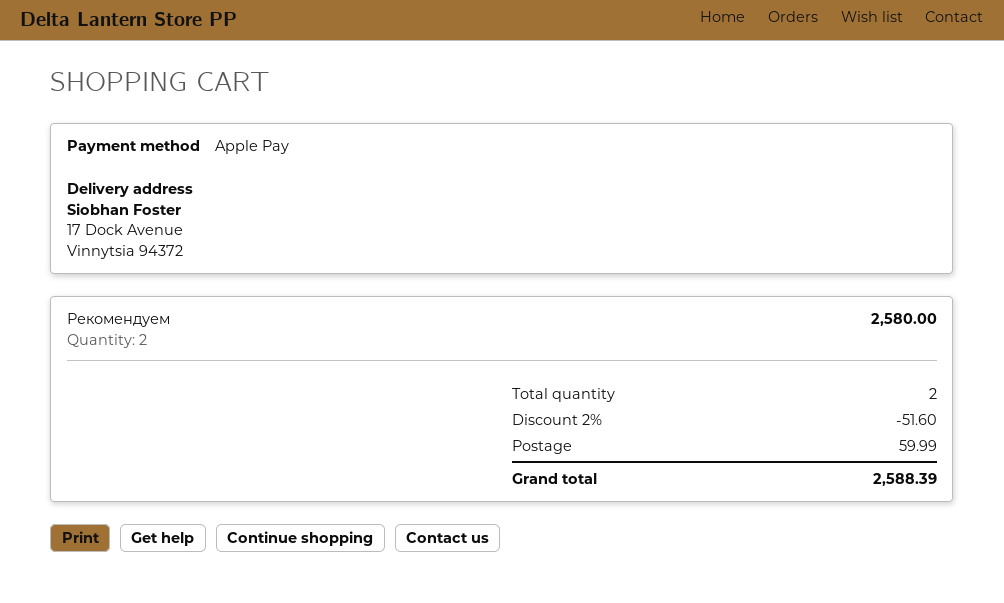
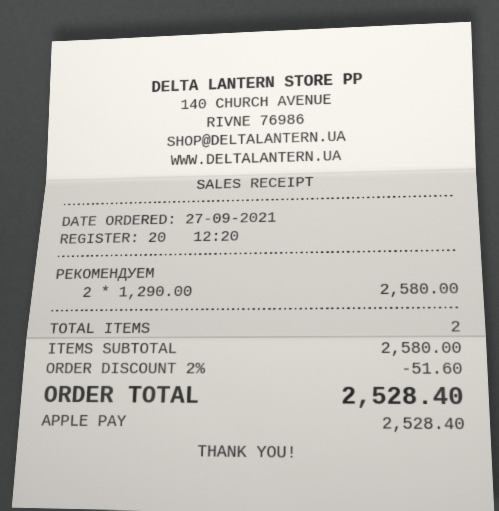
shipping: 59.99 -> none
total: 2588.39 -> 2528.40

